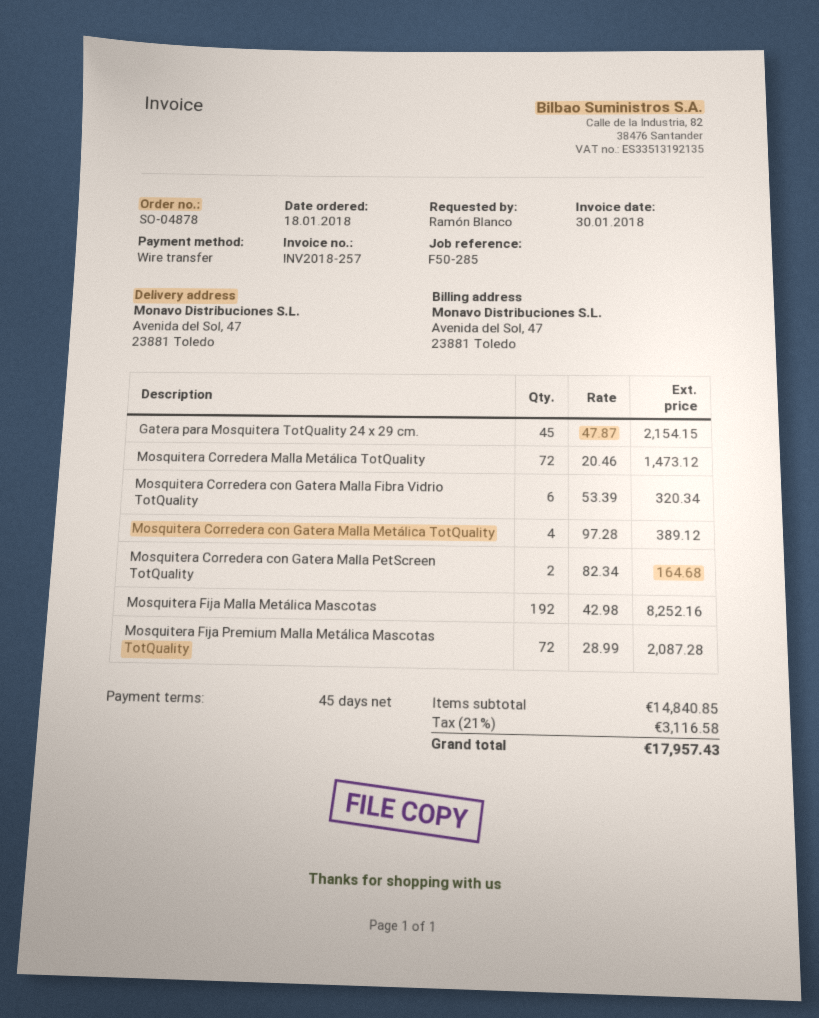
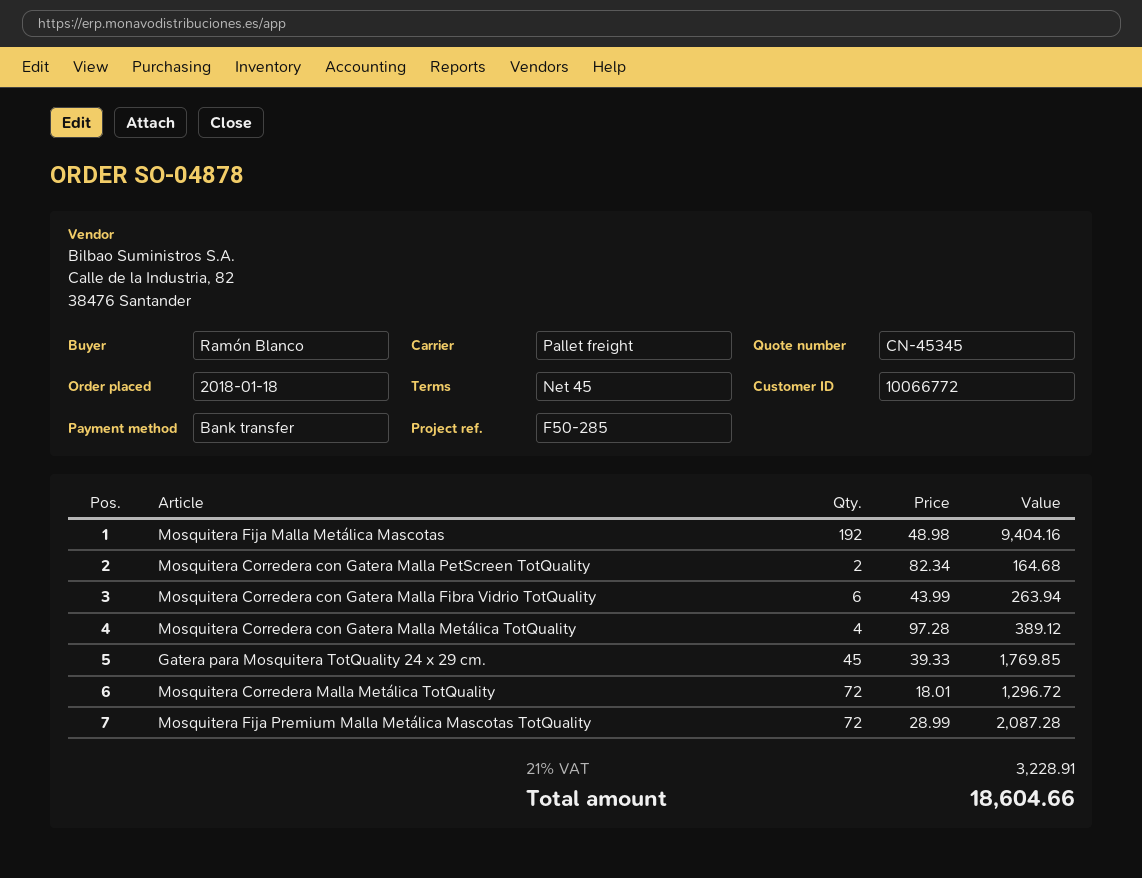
Gatera para Mosquitera TotQuality 24 x 29 cm.: 45 x 47.87 = 2154.15 -> 45 x 39.33 = 1769.85
Mosquitera Corredera Malla Metálica TotQuality: 72 x 20.46 = 1473.12 -> 72 x 18.01 = 1296.72
Mosquitera Corredera con Gatera Malla Fibra Vidrio TotQuality: 6 x 53.39 = 320.34 -> 6 x 43.99 = 263.94
Mosquitera Fija Malla Metálica Mascotas: 192 x 42.98 = 8252.16 -> 192 x 48.98 = 9404.16
tax: 21% = 3116.58 -> 21% = 3228.91
total: 17957.43 -> 18604.66

